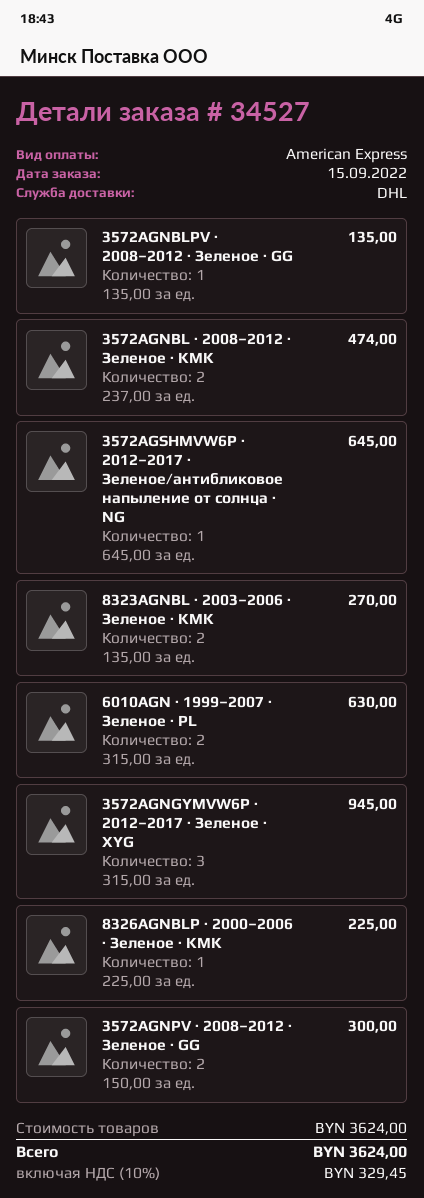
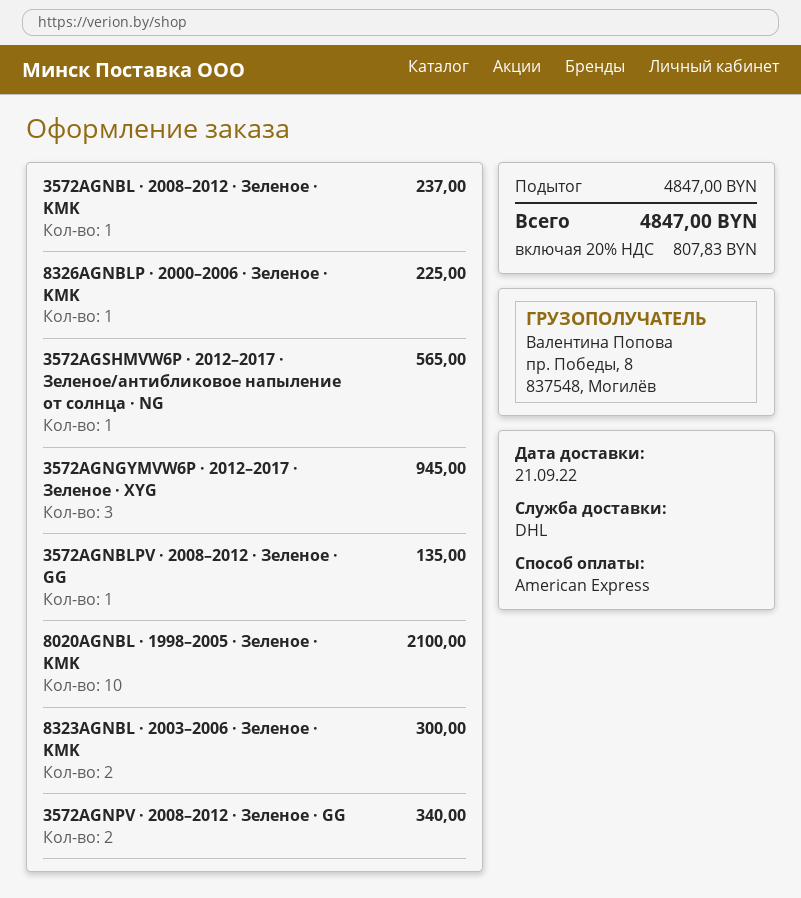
3572AGNBL · 2008–2012 · Зеленое · KMK: 2 for 474.00 -> 1 for 237.00
3572AGSHMVW6P · 2012–2017 · Зеленое/антибликовое напыление от солнца · NG: 1 for 645.00 -> 1 for 565.00
8323AGNBL · 2003–2006 · Зеленое · KMK: 2 for 270.00 -> 2 for 300.00
6010AGN · 1999–2007 · Зеленое · PL: 2 for 630.00 -> none
3572AGNPV · 2008–2012 · Зеленое · GG: 2 for 300.00 -> 2 for 340.00
8020AGNBL · 1998–2005 · Зеленое · KMK: none -> 10 for 2100.00
subtotal: 3624.00 -> 4847.00
tax: 10% = 329.45 -> 20% = 807.83
total: 3624.00 -> 4847.00

